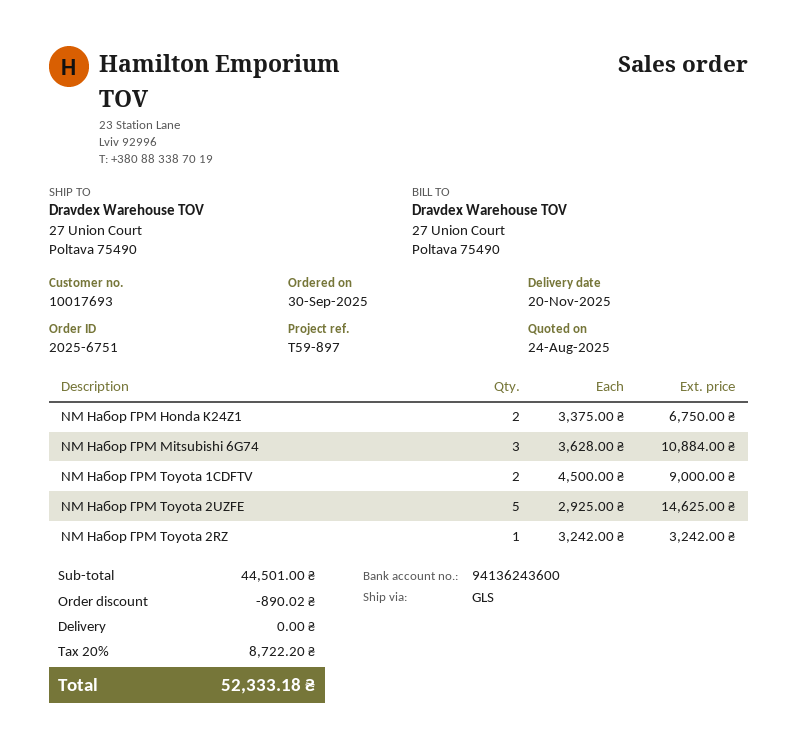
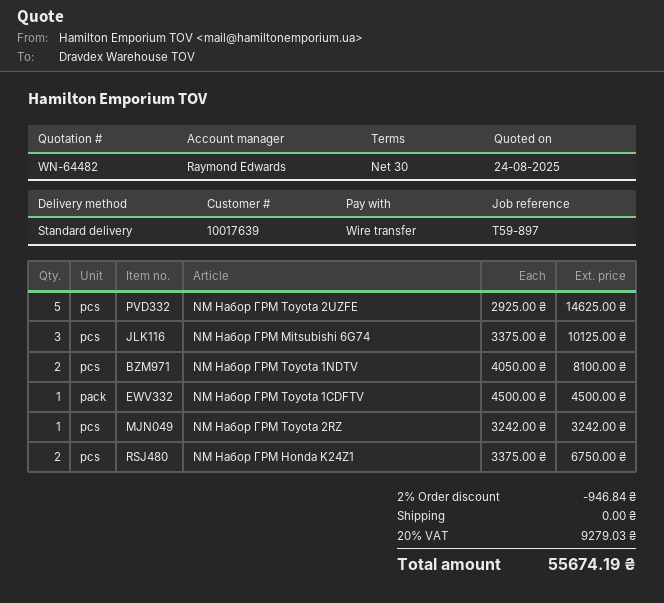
customer number: 10017693 -> 10017639
shipping method: GLS -> standard
NM Набор ГРМ Mitsubishi 6G74: 3 x 3628.00 = 10884.00 -> 3 x 3375.00 = 10125.00
NM Набор ГРМ Toyota 1CDFTV: 2 x 4500.00 = 9000.00 -> 1 x 4500.00 = 4500.00
NM Набор ГРМ Toyota 1NDTV: none -> 2 x 4050.00 = 8100.00
discount: 890.02 -> 946.84
tax: 20% = 8722.20 -> 20% = 9279.03
total: 52333.18 -> 55674.19

